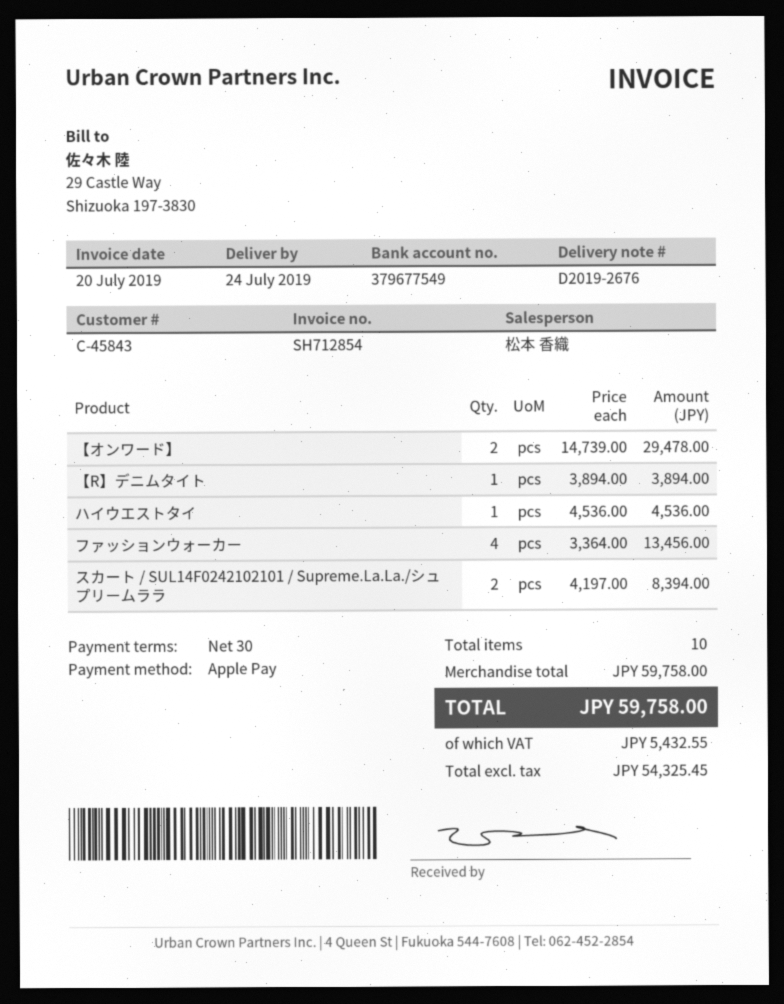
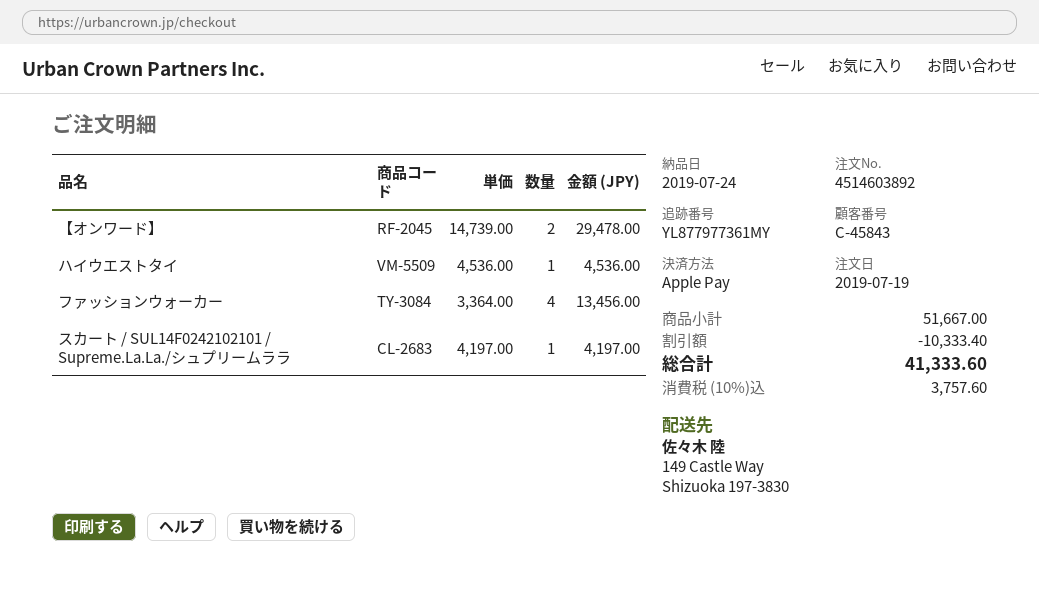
【R】デニムタイト: 1 x 3894.00 = 3894.00 -> none
スカート / SUL14F0242102101 / Supreme.La.La./シュプリームララ: 2 x 4197.00 = 8394.00 -> 1 x 4197.00 = 4197.00
subtotal: 59758.00 -> 51667.00
discount: none -> 10333.40
tax: 5432.55 -> 3757.60
total: 59758.00 -> 41333.60

